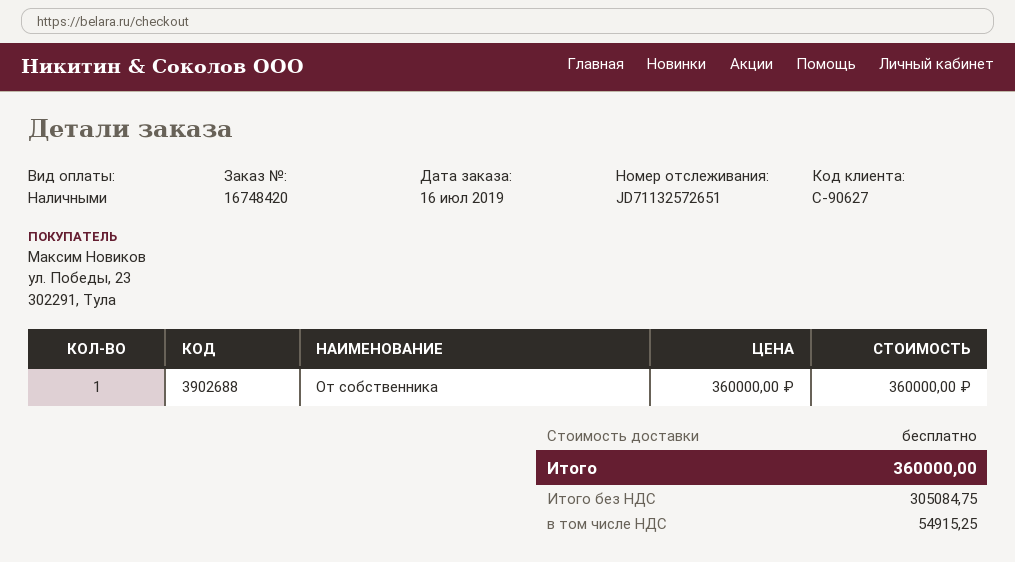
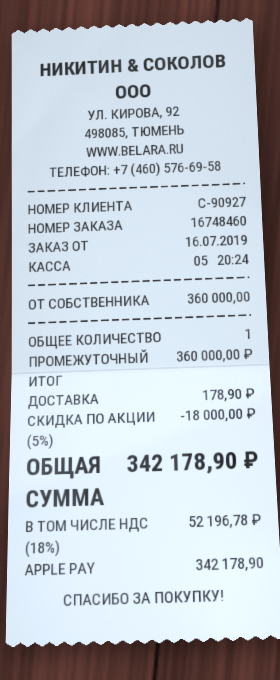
order number: 16748420 -> 16748460
customer number: C-90627 -> C-90927
payment method: cash -> Apple Pay
discount: none -> 5% = 18000.00
shipping: 0.00 -> 178.90
tax: 54915.25 -> 52196.78
total: 360000.00 -> 342178.90

